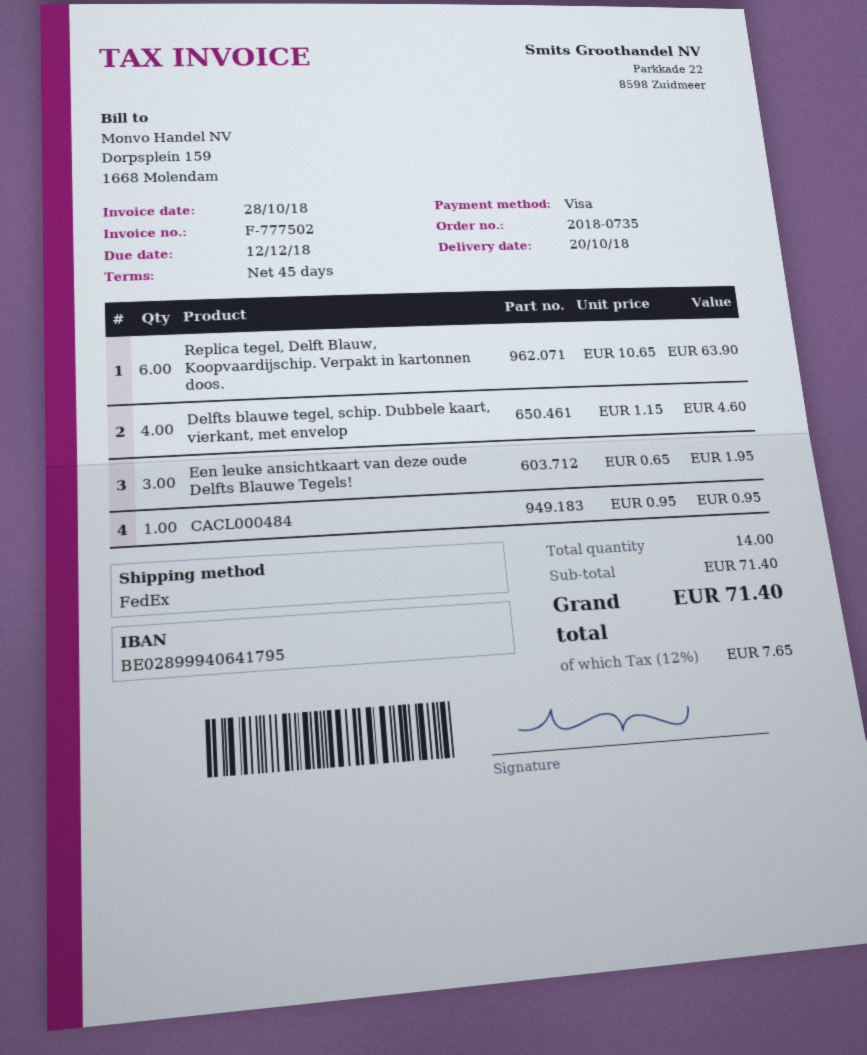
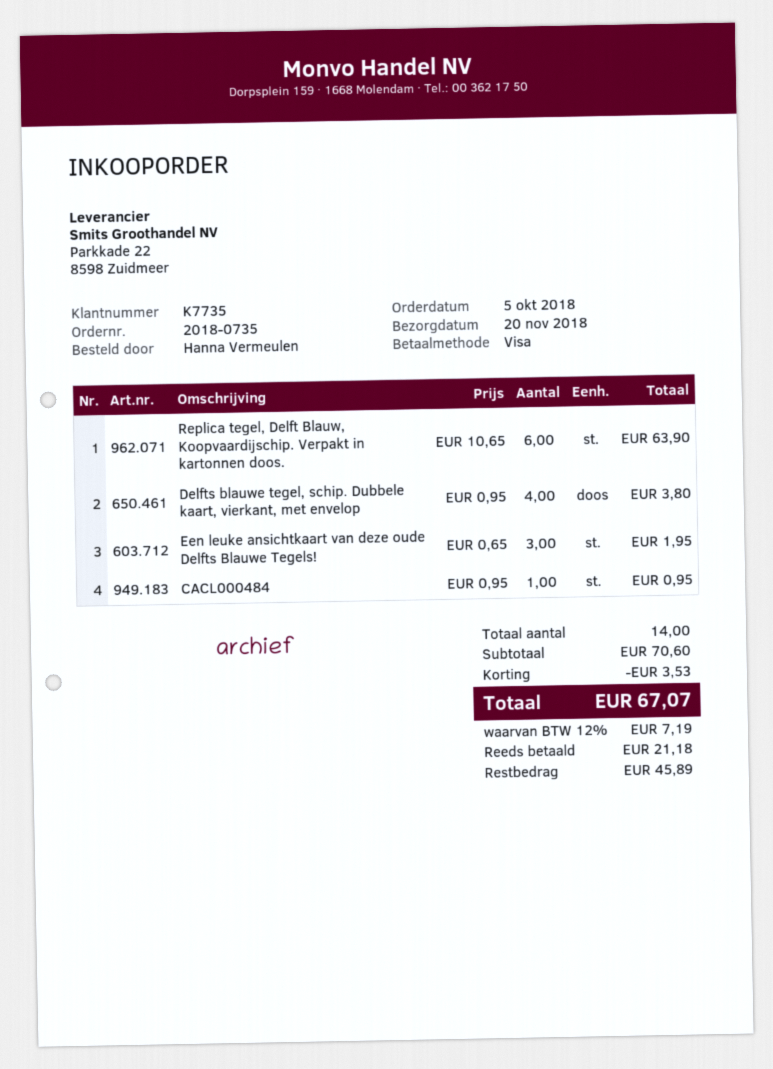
delivery date: 2018-10-20 -> 2018-11-20
Delfts blauwe tegel, schip. Dubbele kaart, vierkant, met envelop: 4 x 1.15 = 4.60 -> 4 x 0.95 = 3.80
subtotal: 71.40 -> 70.60
discount: none -> 3.53
tax: 12% = 7.65 -> 12% = 7.19
total: 71.40 -> 67.07

